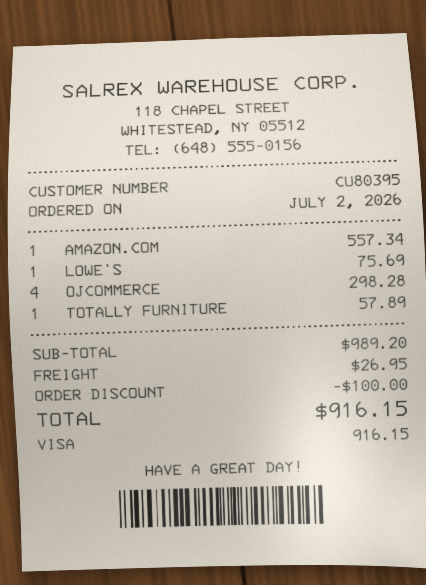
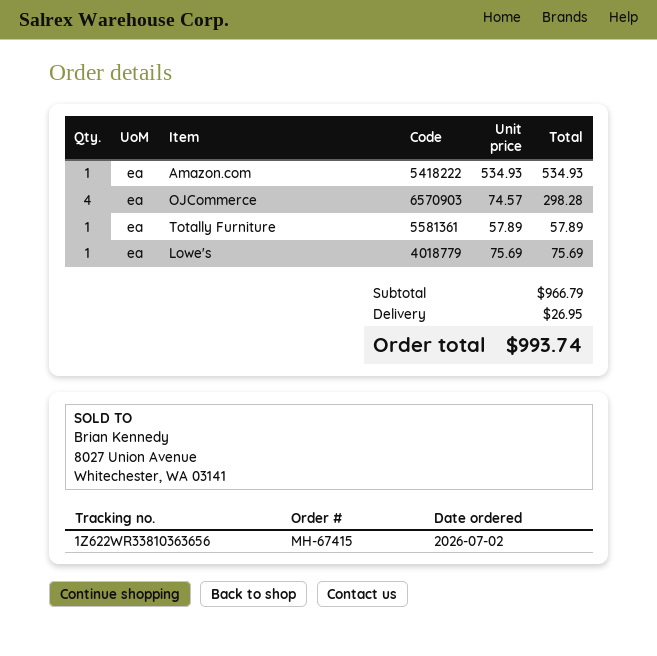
AMAZON.COM: 1 for 557.34 -> 1 for 534.93
subtotal: 989.20 -> 966.79
discount: 100.00 -> none
total: 916.15 -> 993.74

